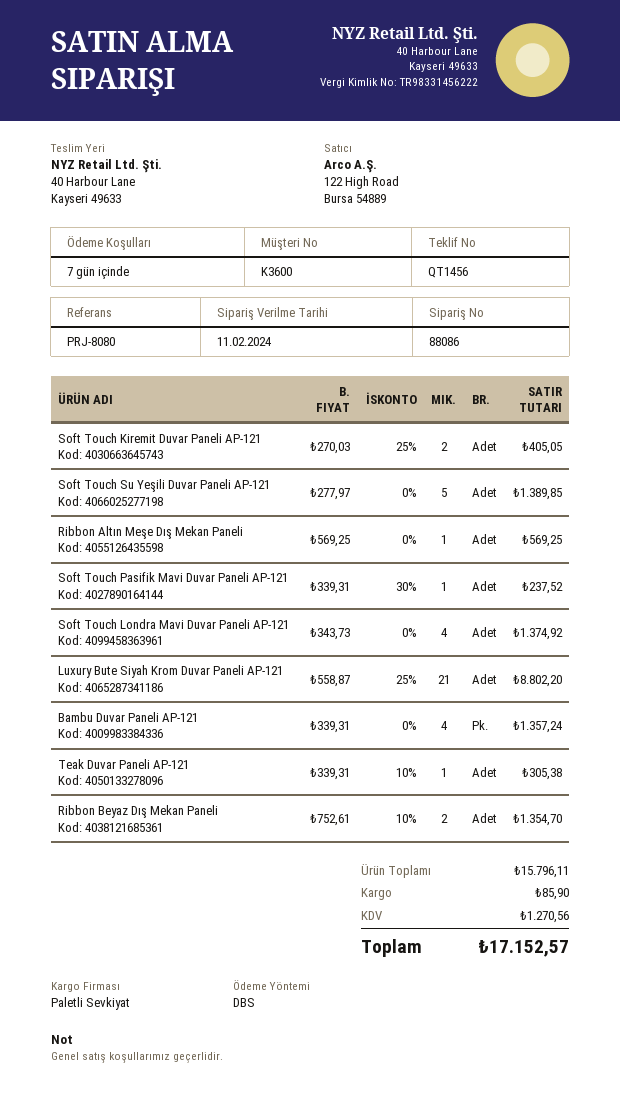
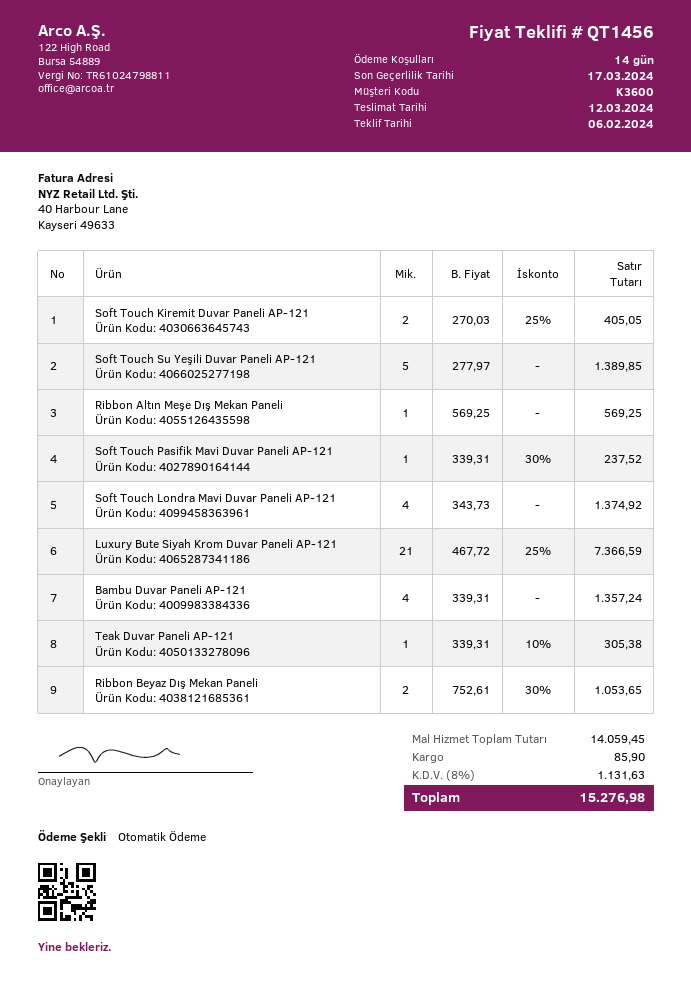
payment terms: 7 days -> 14 days
Luxury Bute Siyah Krom Duvar Paneli AP-121: 21 x 558.87 - 25% = 8802.20 -> 21 x 467.72 - 25% = 7366.59
Ribbon Beyaz Dış Mekan Paneli: 2 x 752.61 - 10% = 1354.70 -> 2 x 752.61 - 30% = 1053.65
subtotal: 15796.11 -> 14059.45
tax: 1270.56 -> 1131.63
total: 17152.57 -> 15276.98

